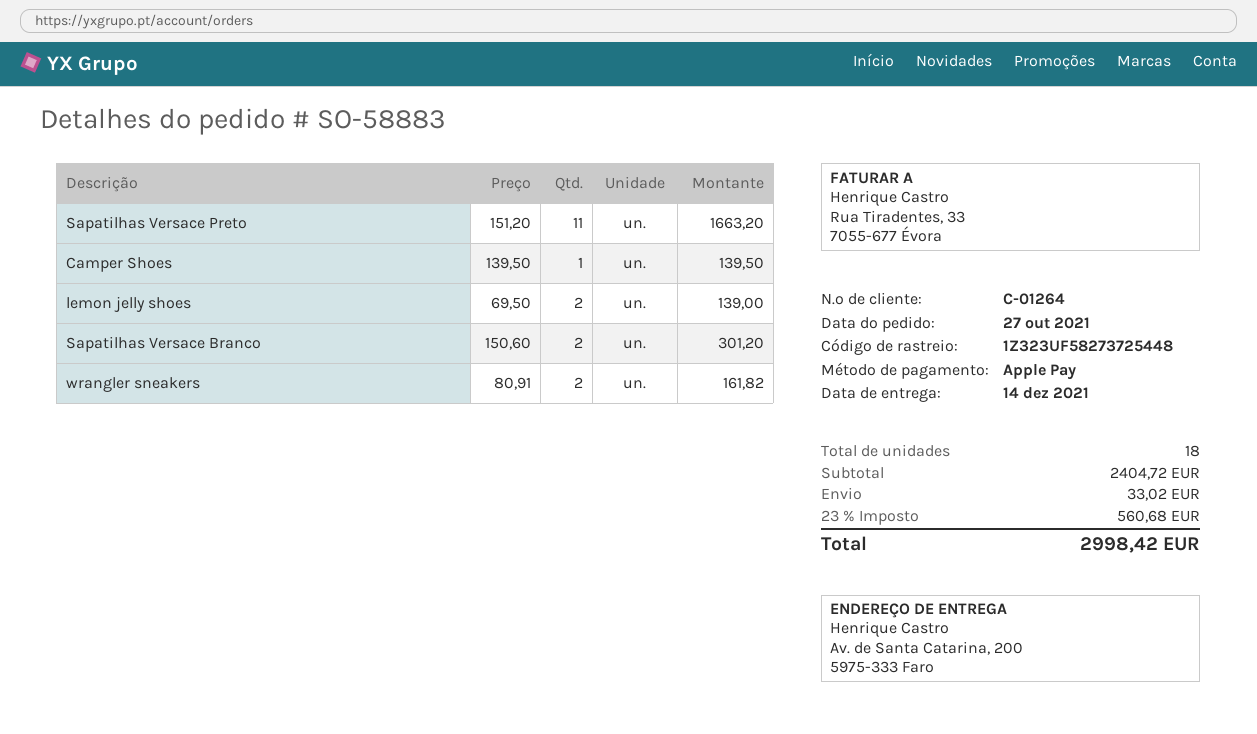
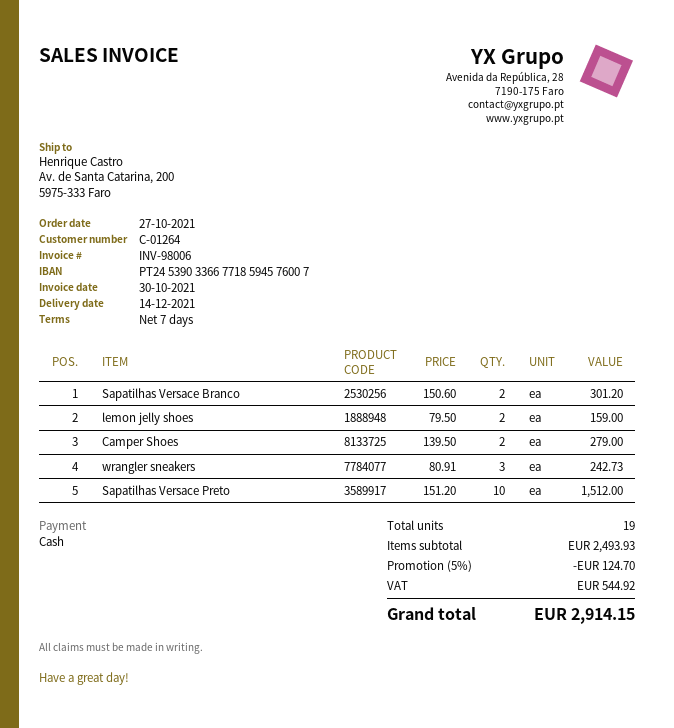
payment method: Apple Pay -> cash
Sapatilhas Versace Preto: 11 x 151.20 = 1663.20 -> 10 x 151.20 = 1512.00
Camper Shoes: 1 x 139.50 = 139.50 -> 2 x 139.50 = 279.00
lemon jelly shoes: 2 x 69.50 = 139.00 -> 2 x 79.50 = 159.00
wrangler sneakers: 2 x 80.91 = 161.82 -> 3 x 80.91 = 242.73
total quantity: 18 -> 19
subtotal: 2404.72 -> 2493.93
discount: none -> 5% = 124.70
shipping: 33.02 -> none
tax: 560.68 -> 544.92
total: 2998.42 -> 2914.15

